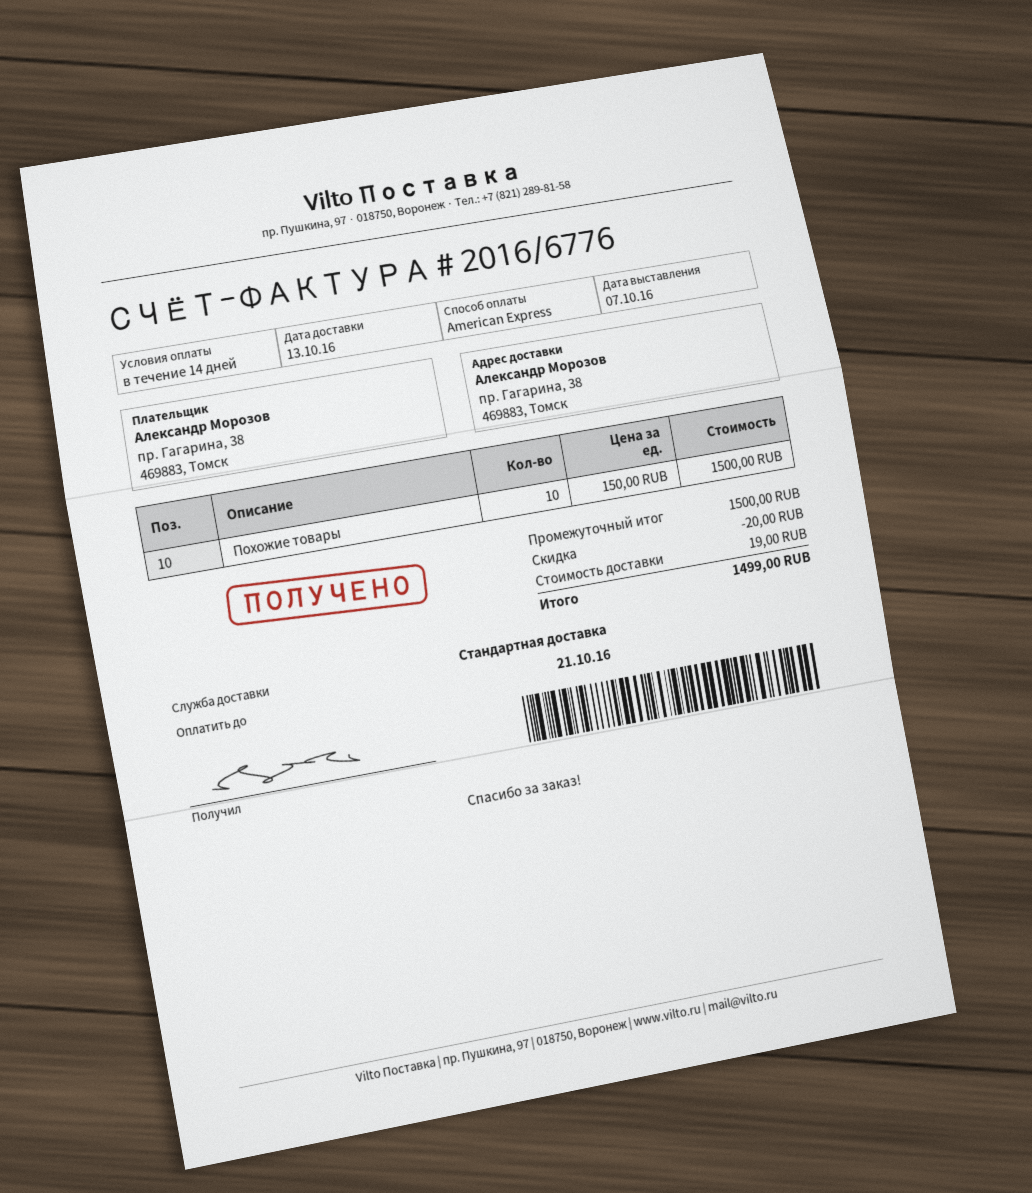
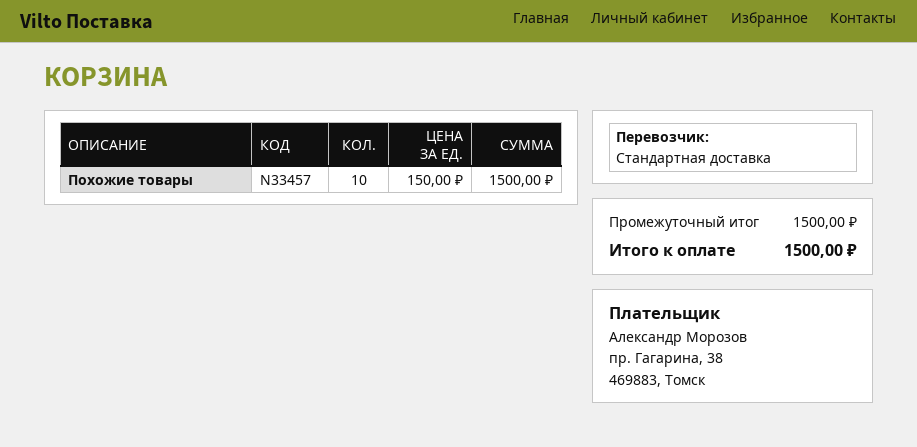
discount: 20.00 -> none
shipping: 19.00 -> none
total: 1499.00 -> 1500.00

